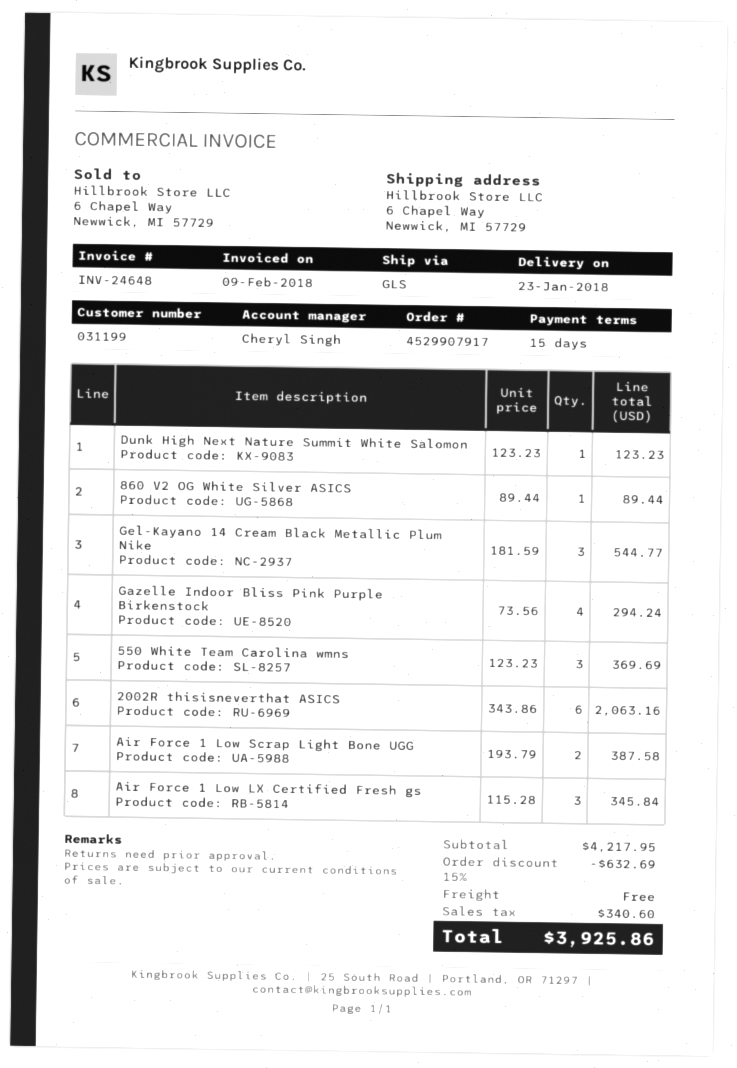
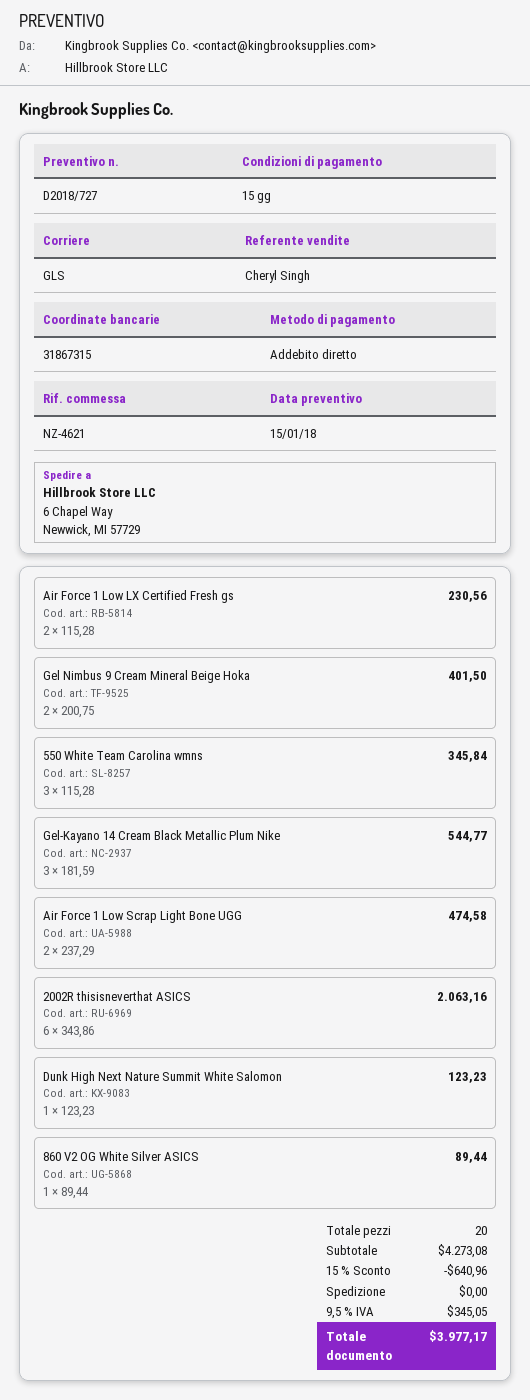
Gazelle Indoor Bliss Pink Purple Birkenstock: 4 x 73.56 = 294.24 -> none
550 White Team Carolina wmns: 3 x 123.23 = 369.69 -> 3 x 115.28 = 345.84
Air Force 1 Low Scrap Light Bone UGG: 2 x 193.79 = 387.58 -> 2 x 237.29 = 474.58
Air Force 1 Low LX Certified Fresh gs: 3 x 115.28 = 345.84 -> 2 x 115.28 = 230.56
Gel Nimbus 9 Cream Mineral Beige Hoka: none -> 2 x 200.75 = 401.50
subtotal: 4217.95 -> 4273.08
discount: 15% = 632.69 -> 15% = 640.96
tax: 340.60 -> 345.05
total: 3925.86 -> 3977.17

